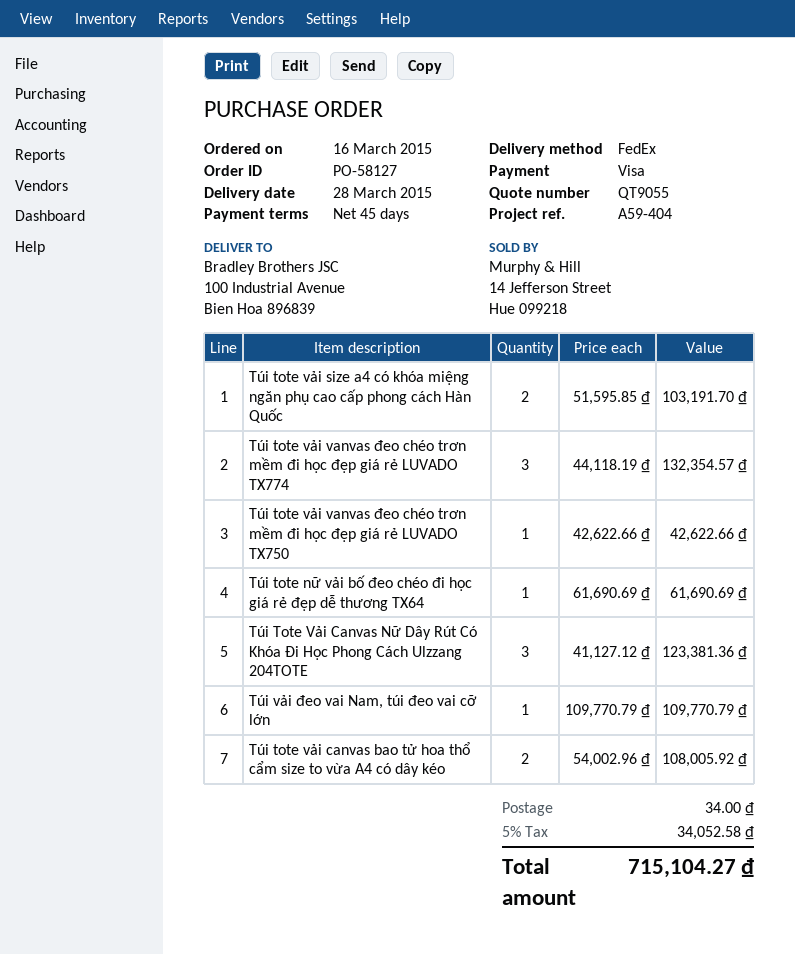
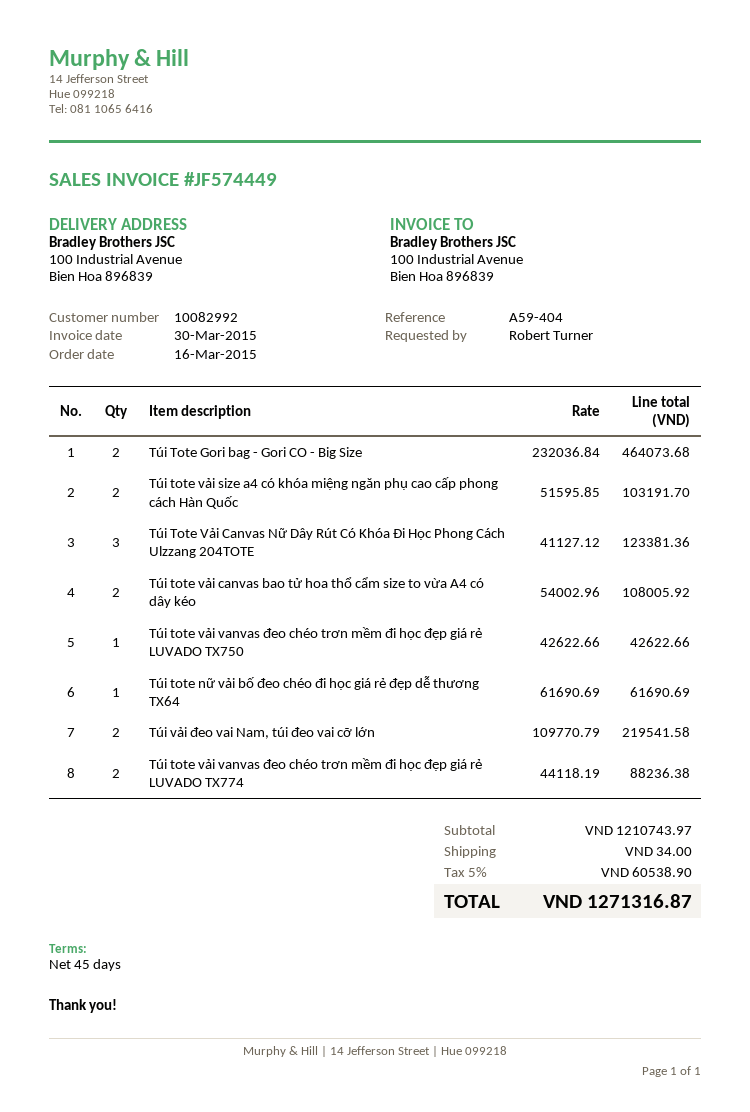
Túi tote vải vanvas đeo chéo trơn mềm đi học đẹp giá rẻ LUVADO TX774: 3 x 44118.19 = 132354.57 -> 2 x 44118.19 = 88236.38
Túi vải đeo vai Nam, túi đeo vai cỡ lớn: 1 x 109770.79 = 109770.79 -> 2 x 109770.79 = 219541.58
Túi Tote Gori bag - Gori CO - Big Size: none -> 2 x 232036.84 = 464073.68
tax: 5% = 34052.58 -> 5% = 60538.90
total: 715104.27 -> 1271316.87

